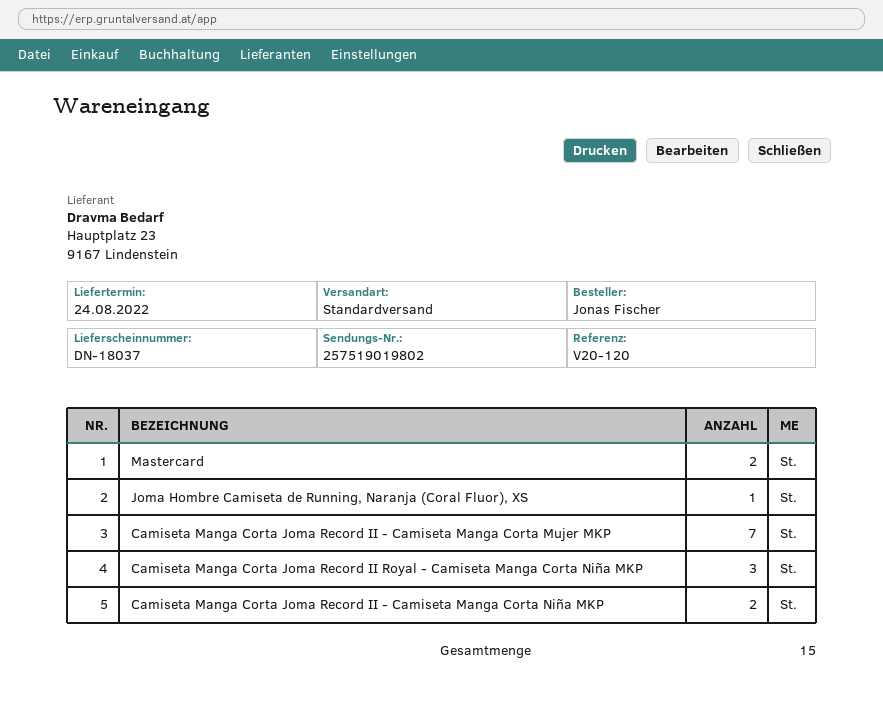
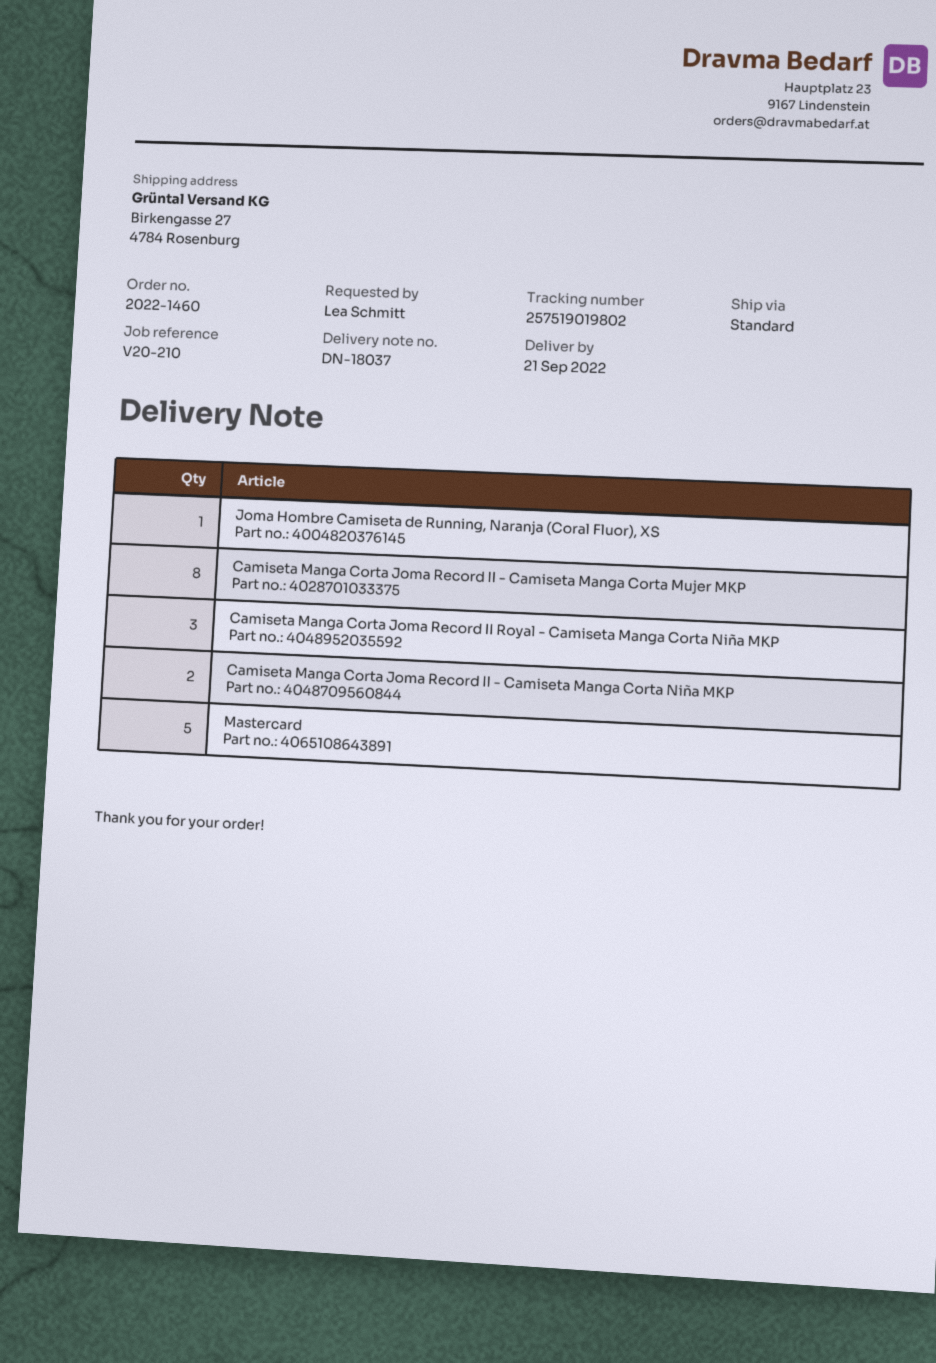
delivery date: 2022-08-24 -> 2022-09-21
reference: V20-120 -> V20-210
ordered by: Jonas Fischer -> Lea Schmitt
Mastercard: 2 -> 5
Camiseta Manga Corta Joma Record II - Camiseta Manga Corta Mujer MKP: 7 -> 8

